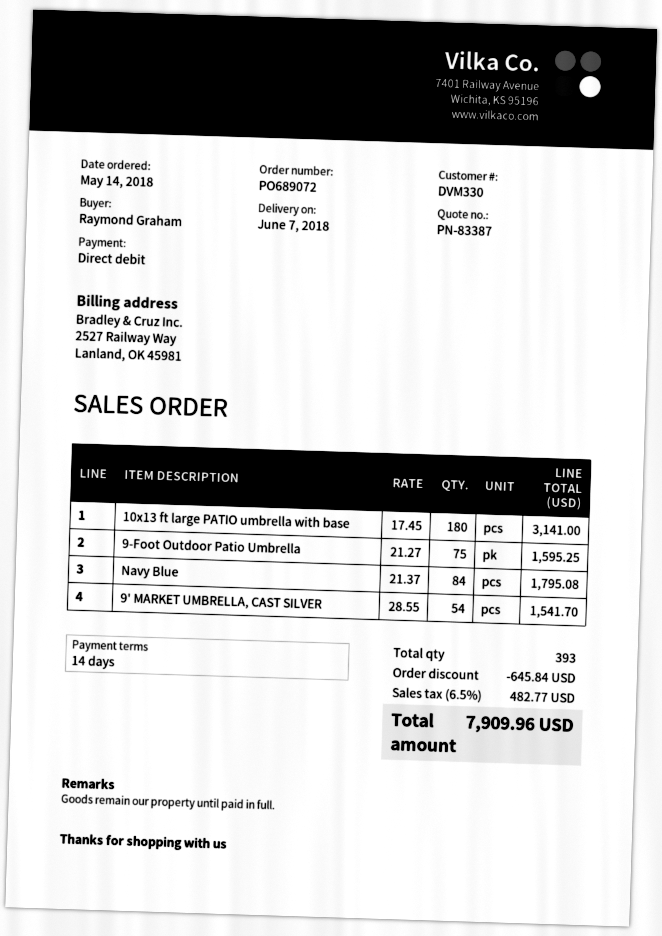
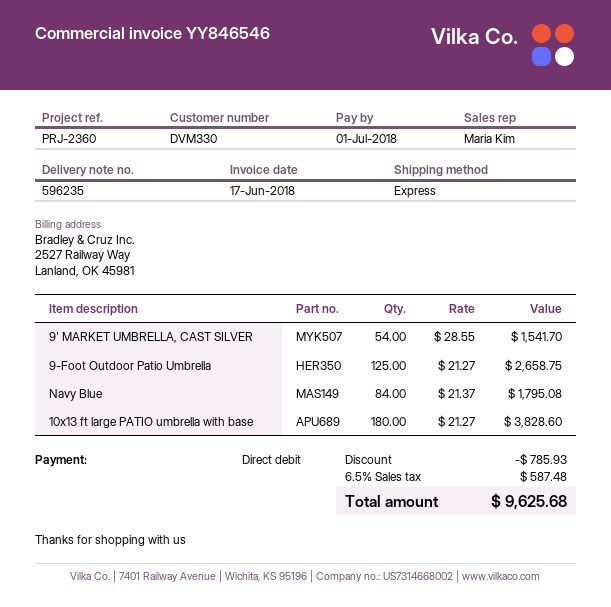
10x13 ft large PATIO umbrella with base: 180 x 17.45 = 3141.00 -> 180 x 21.27 = 3828.60
9-Foot Outdoor Patio Umbrella: 75 x 21.27 = 1595.25 -> 125 x 21.27 = 2658.75
discount: 645.84 -> 785.93
tax: 6.5% = 482.77 -> 6.5% = 587.48
total: 7909.96 -> 9625.68

